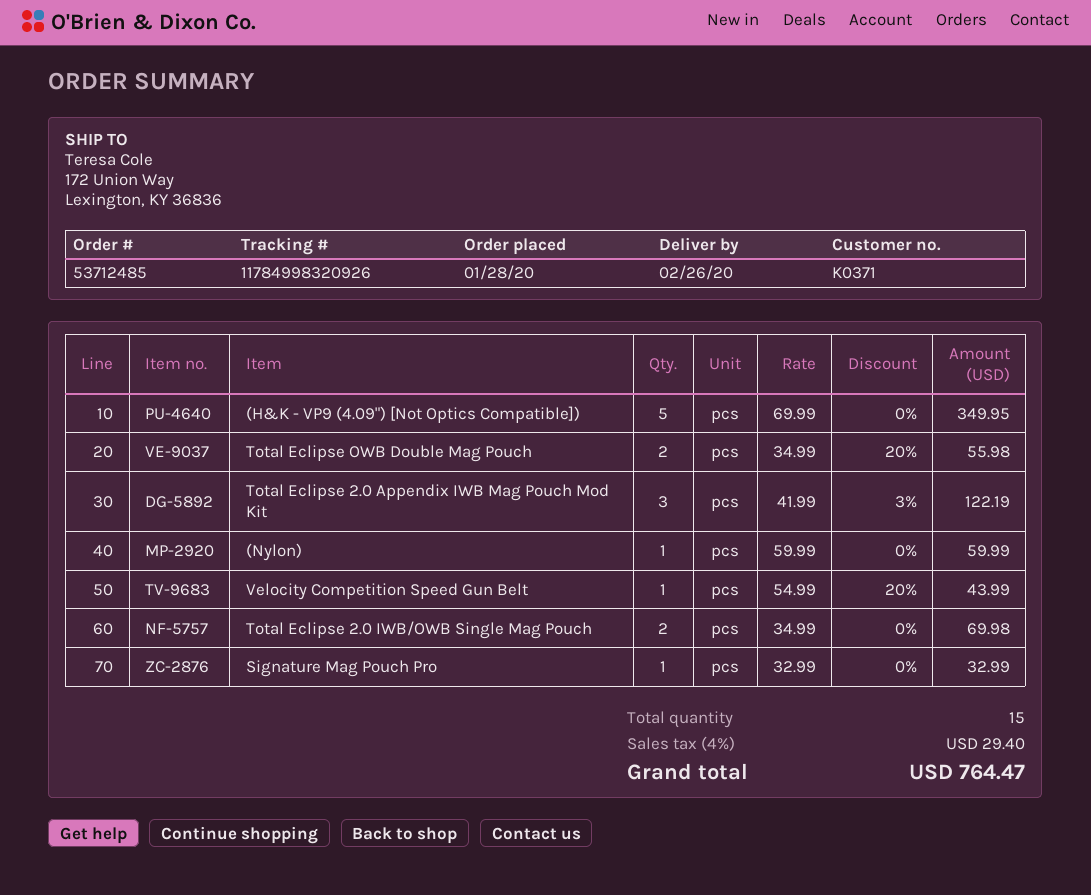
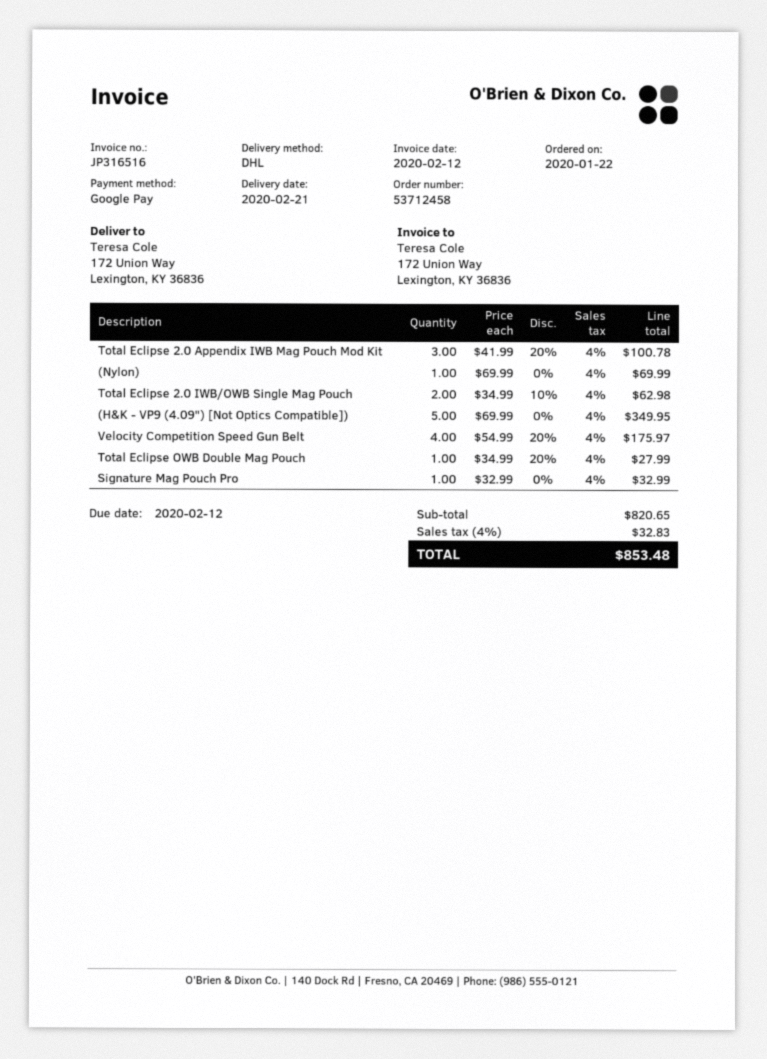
order number: 53712485 -> 53712458
order date: 2020-01-28 -> 2020-01-22
delivery date: 2020-02-26 -> 2020-02-21
Total Eclipse OWB Double Mag Pouch: 2 x 34.99 - 20% = 55.98 -> 1 x 34.99 - 20% = 27.99
Total Eclipse 2.0 Appendix IWB Mag Pouch Mod Kit: 3 x 41.99 - 3% = 122.19 -> 3 x 41.99 - 20% = 100.78
(Nylon): 1 x 59.99 = 59.99 -> 1 x 69.99 = 69.99
Velocity Competition Speed Gun Belt: 1 x 54.99 - 20% = 43.99 -> 4 x 54.99 - 20% = 175.97
Total Eclipse 2.0 IWB/OWB Single Mag Pouch: 2 x 34.99 = 69.98 -> 2 x 34.99 - 10% = 62.98
tax: 4% = 29.40 -> 4% = 32.83
total: 764.47 -> 853.48

